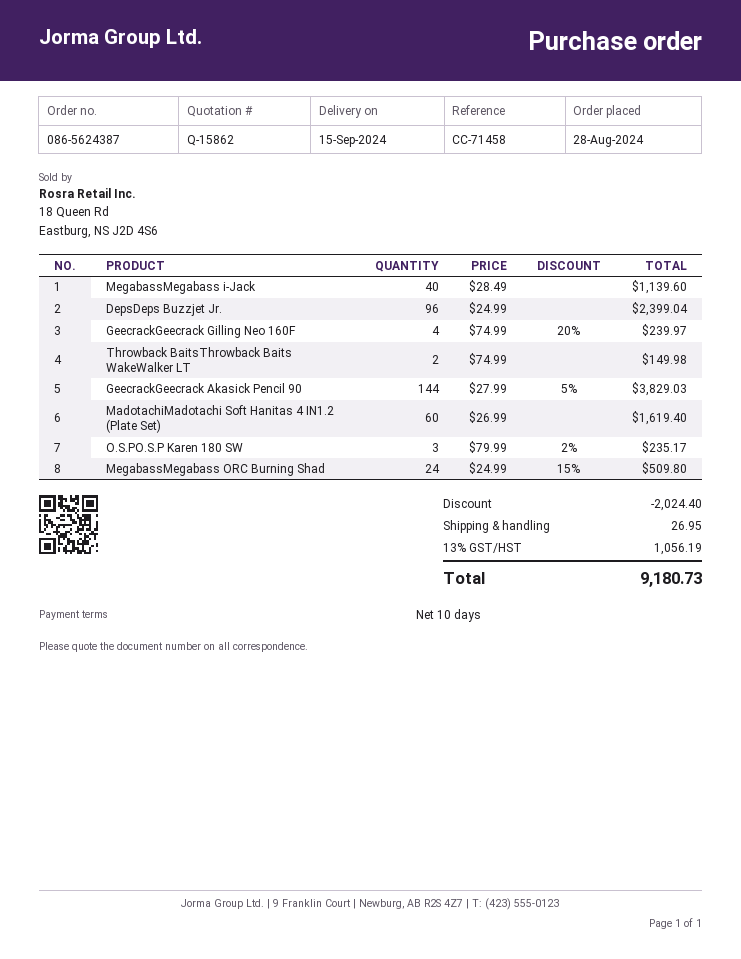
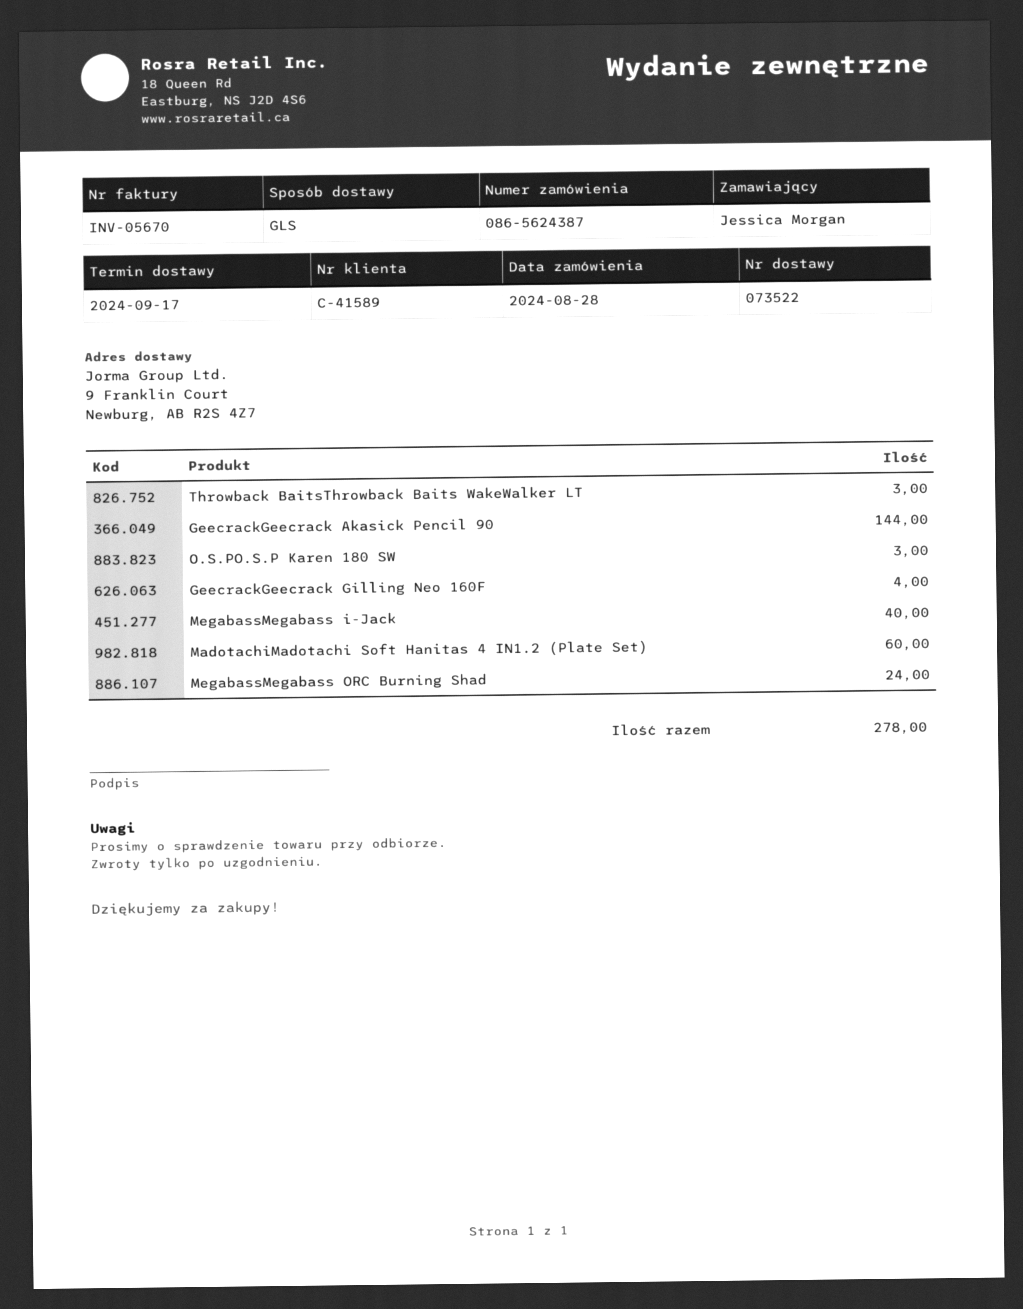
delivery date: 2024-09-15 -> 2024-09-17
DepsDeps Buzzjet Jr.: 96 -> none
Throwback BaitsThrowback Baits WakeWalker LT: 2 -> 3

